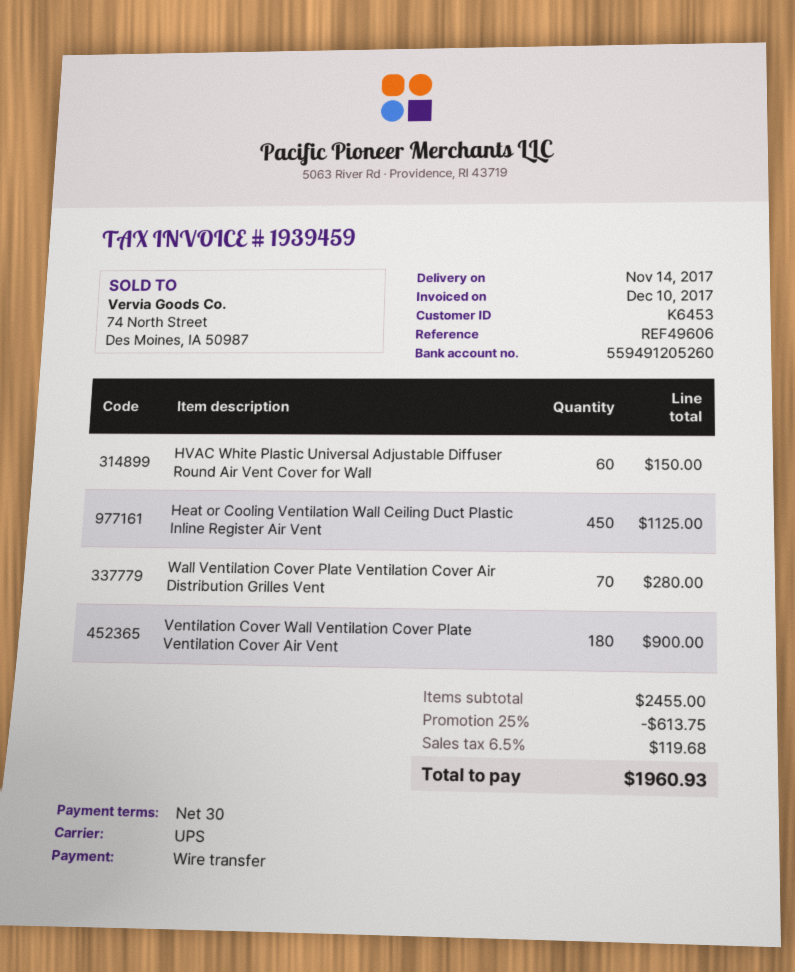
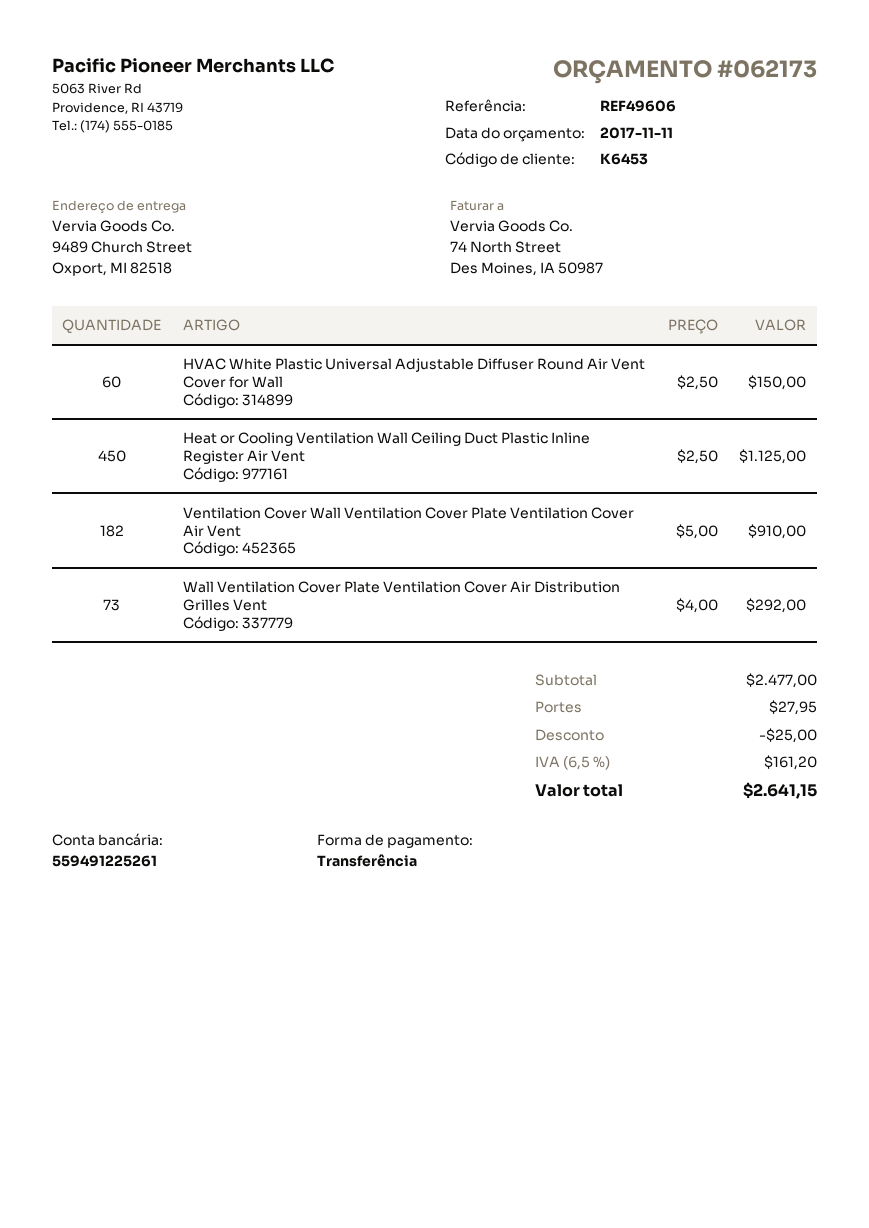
bank account: 559491205260 -> 559491225261
Wall Ventilation Cover Plate Ventilation Cover Air Distribution Grilles Vent: 70 for 280.00 -> 73 for 292.00
Ventilation Cover Wall Ventilation Cover Plate Ventilation Cover Air Vent: 180 for 900.00 -> 182 for 910.00
subtotal: 2455.00 -> 2477.00
discount: 613.75 -> 25.00
shipping: none -> 27.95
tax: 6.5% = 119.68 -> 6.5% = 161.20
total: 1960.93 -> 2641.15

